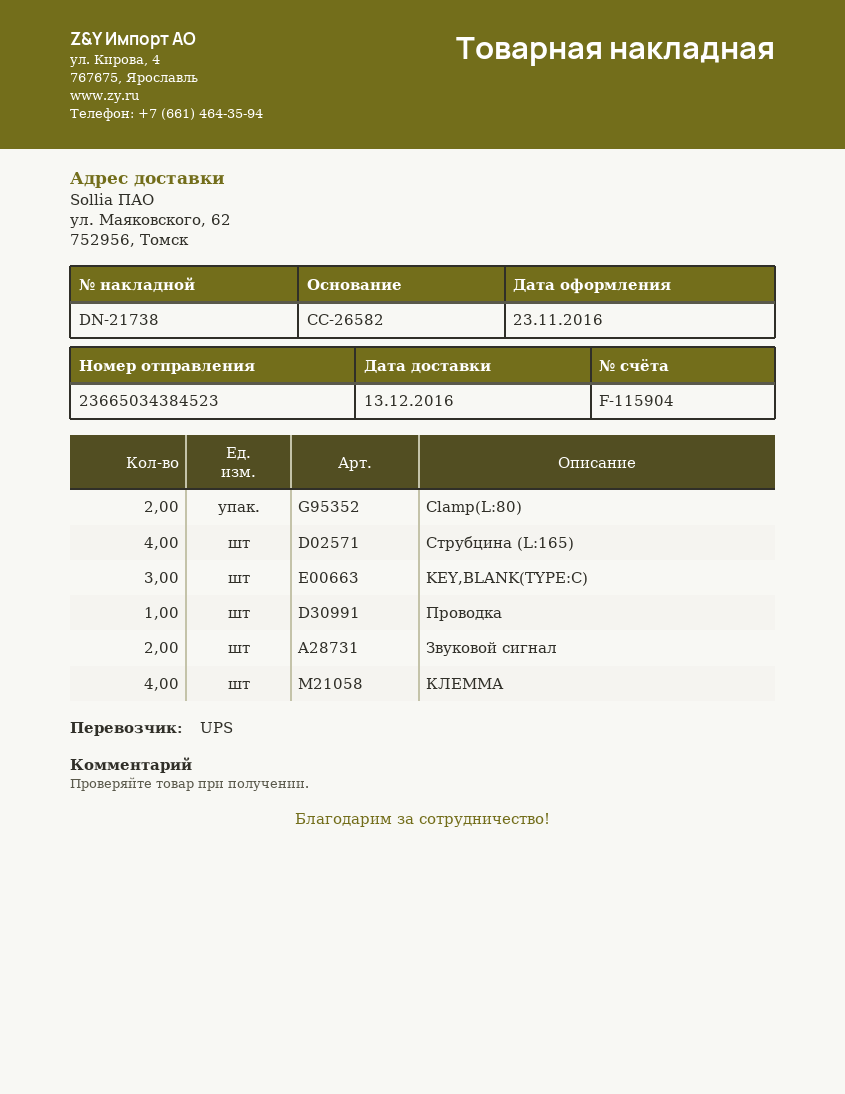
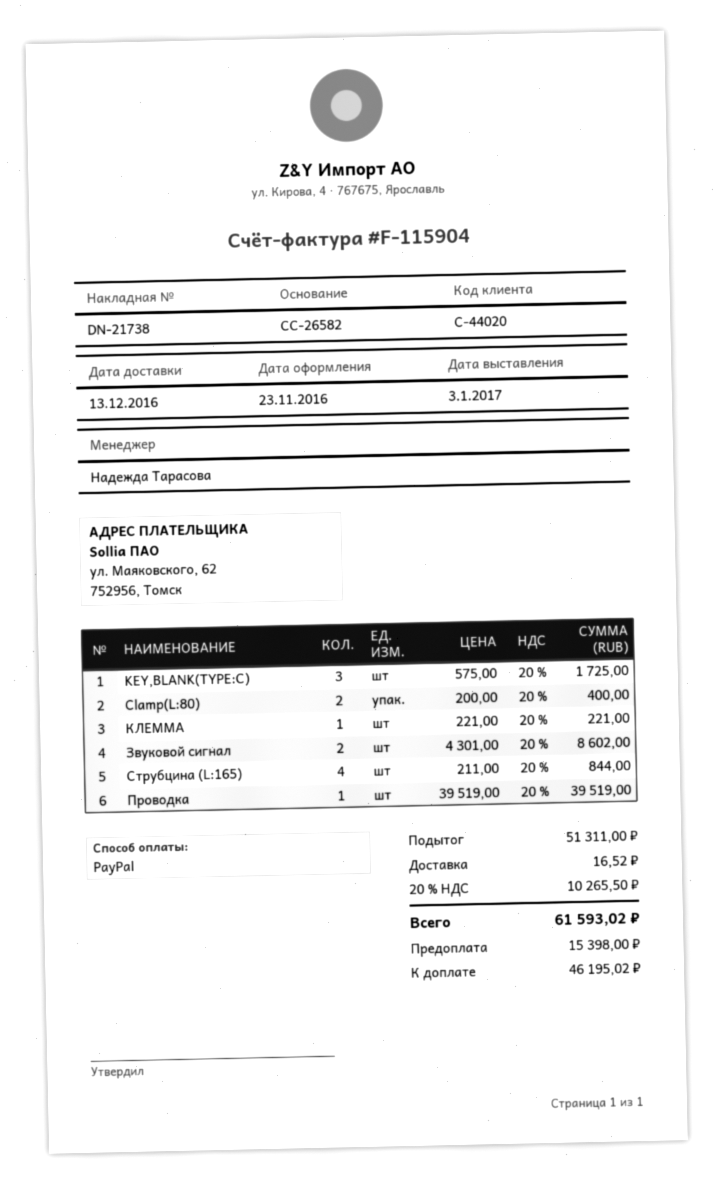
КЛЕММА: 4 -> 1

